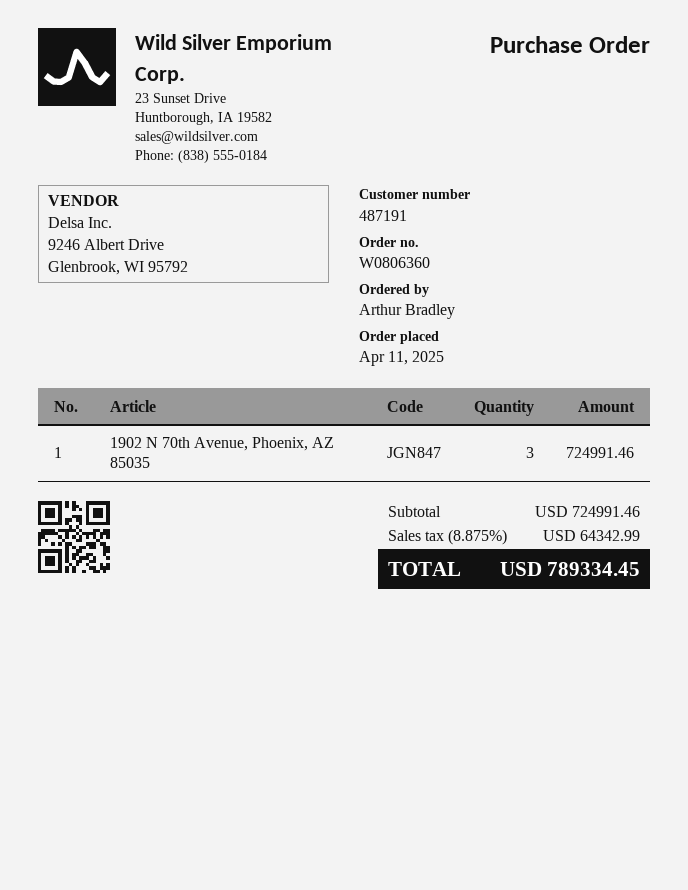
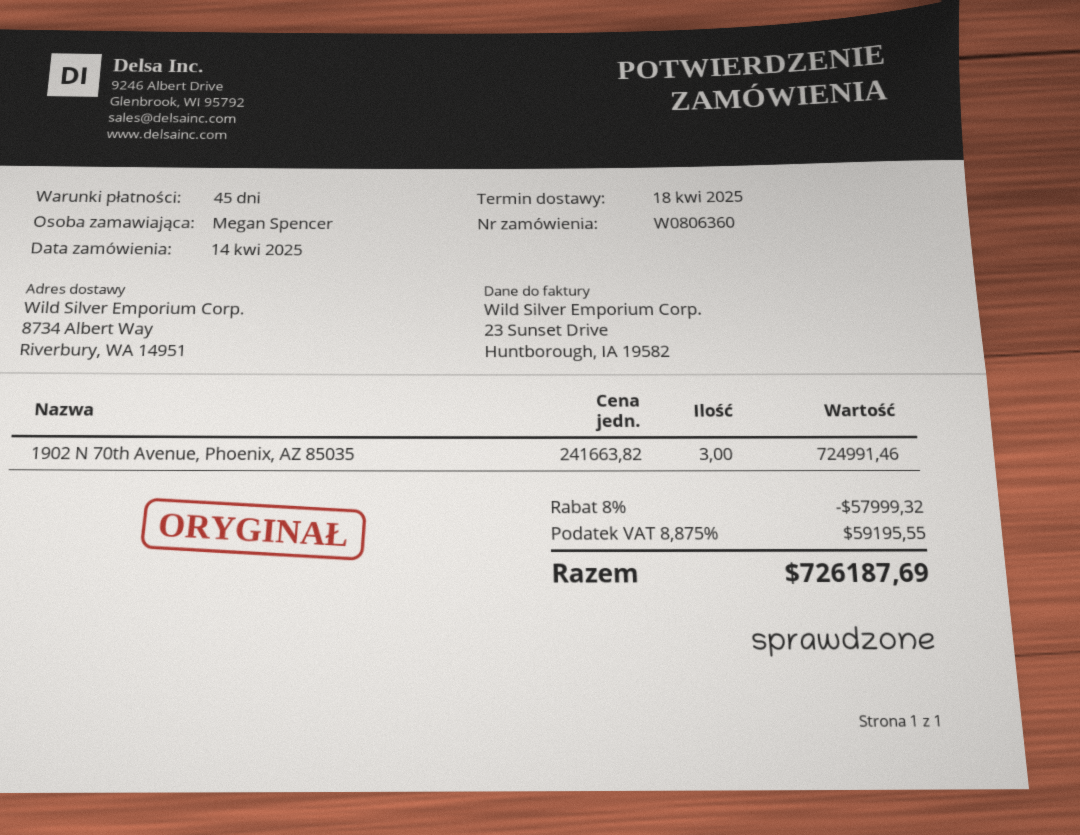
order date: 2025-04-11 -> 2025-04-14
ordered by: Arthur Bradley -> Megan Spencer
discount: none -> 8% = 57999.32
tax: 8.875% = 64342.99 -> 8.875% = 59195.55
total: 789334.45 -> 726187.69

